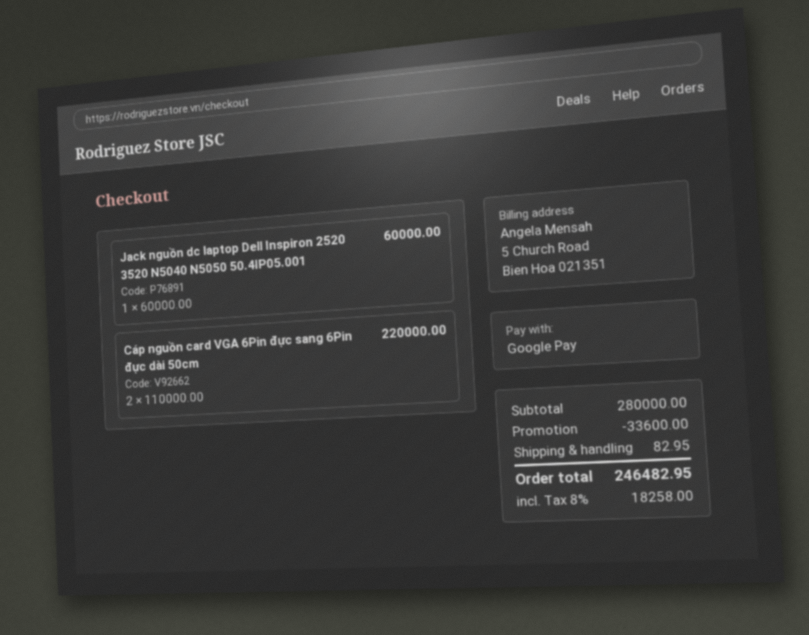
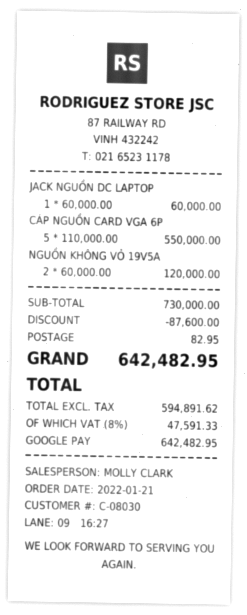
Cáp nguồn card VGA 6Pin đực sang 6Pin đực dài 50cm: 2 x 110000.00 = 220000.00 -> 5 x 110000.00 = 550000.00
NGUỒN KHÔNG VỎ 19V5A: none -> 2 x 60000.00 = 120000.00
subtotal: 280000.00 -> 730000.00
discount: 33600.00 -> 87600.00
tax: 8% = 18258.00 -> 8% = 47591.33
total: 246482.95 -> 642482.95

